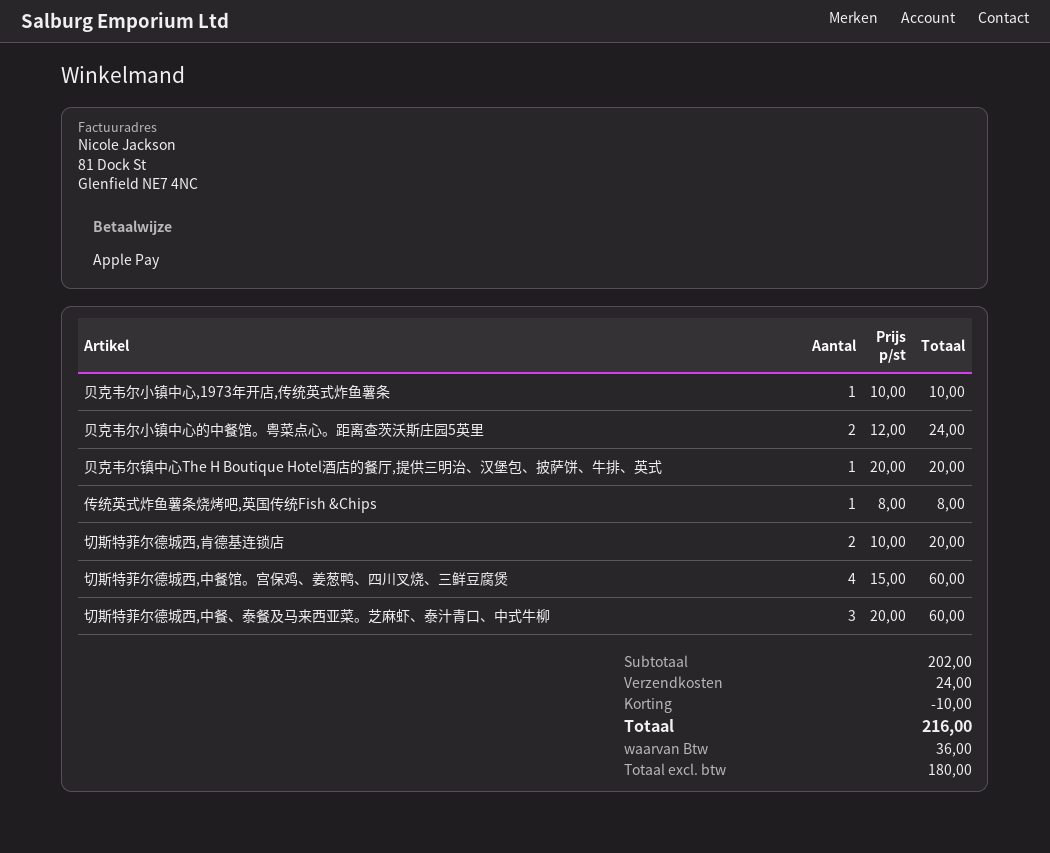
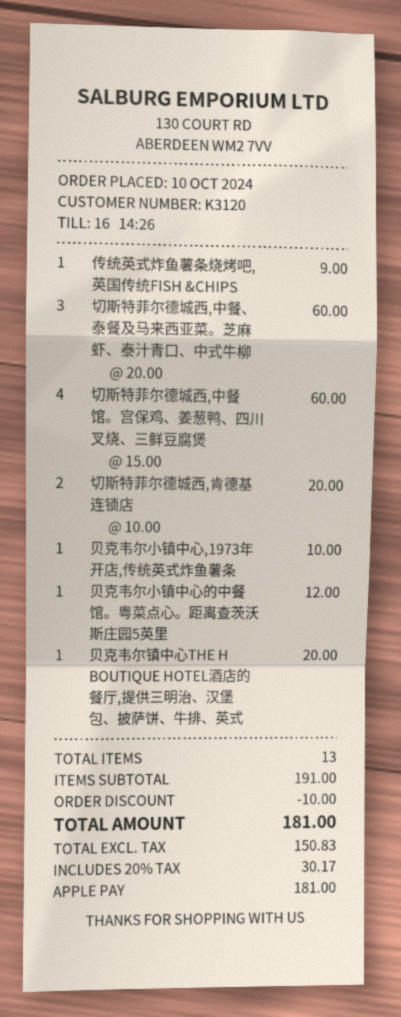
贝克韦尔小镇中心的中餐馆。粤菜点心。距离查茨沃斯庄园5英里: 2 x 12.00 = 24.00 -> 1 x 12.00 = 12.00
传统英式炸鱼薯条烧烤吧,英国传统Fish &Chips: 1 x 8.00 = 8.00 -> 1 x 9.00 = 9.00
subtotal: 202.00 -> 191.00
shipping: 24.00 -> none
net: 180.00 -> 150.83
tax: 36.00 -> 30.17
total: 216.00 -> 181.00

